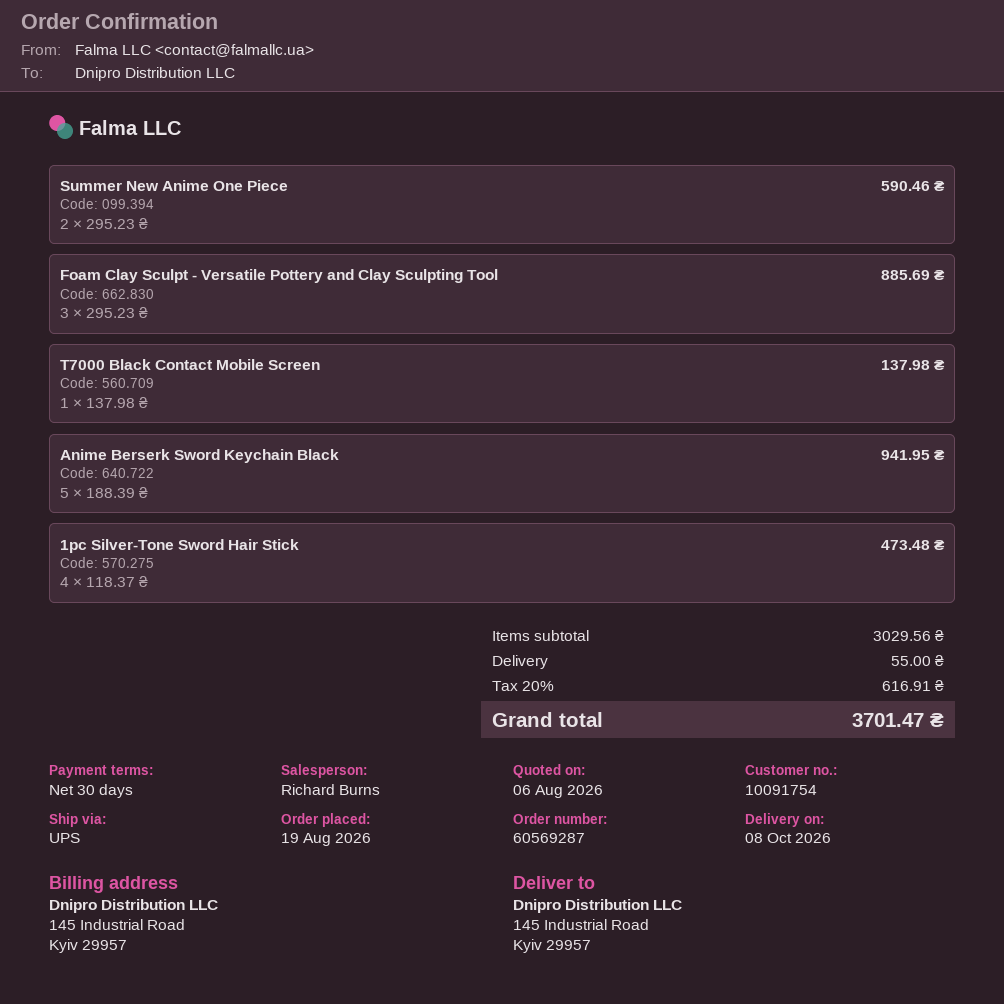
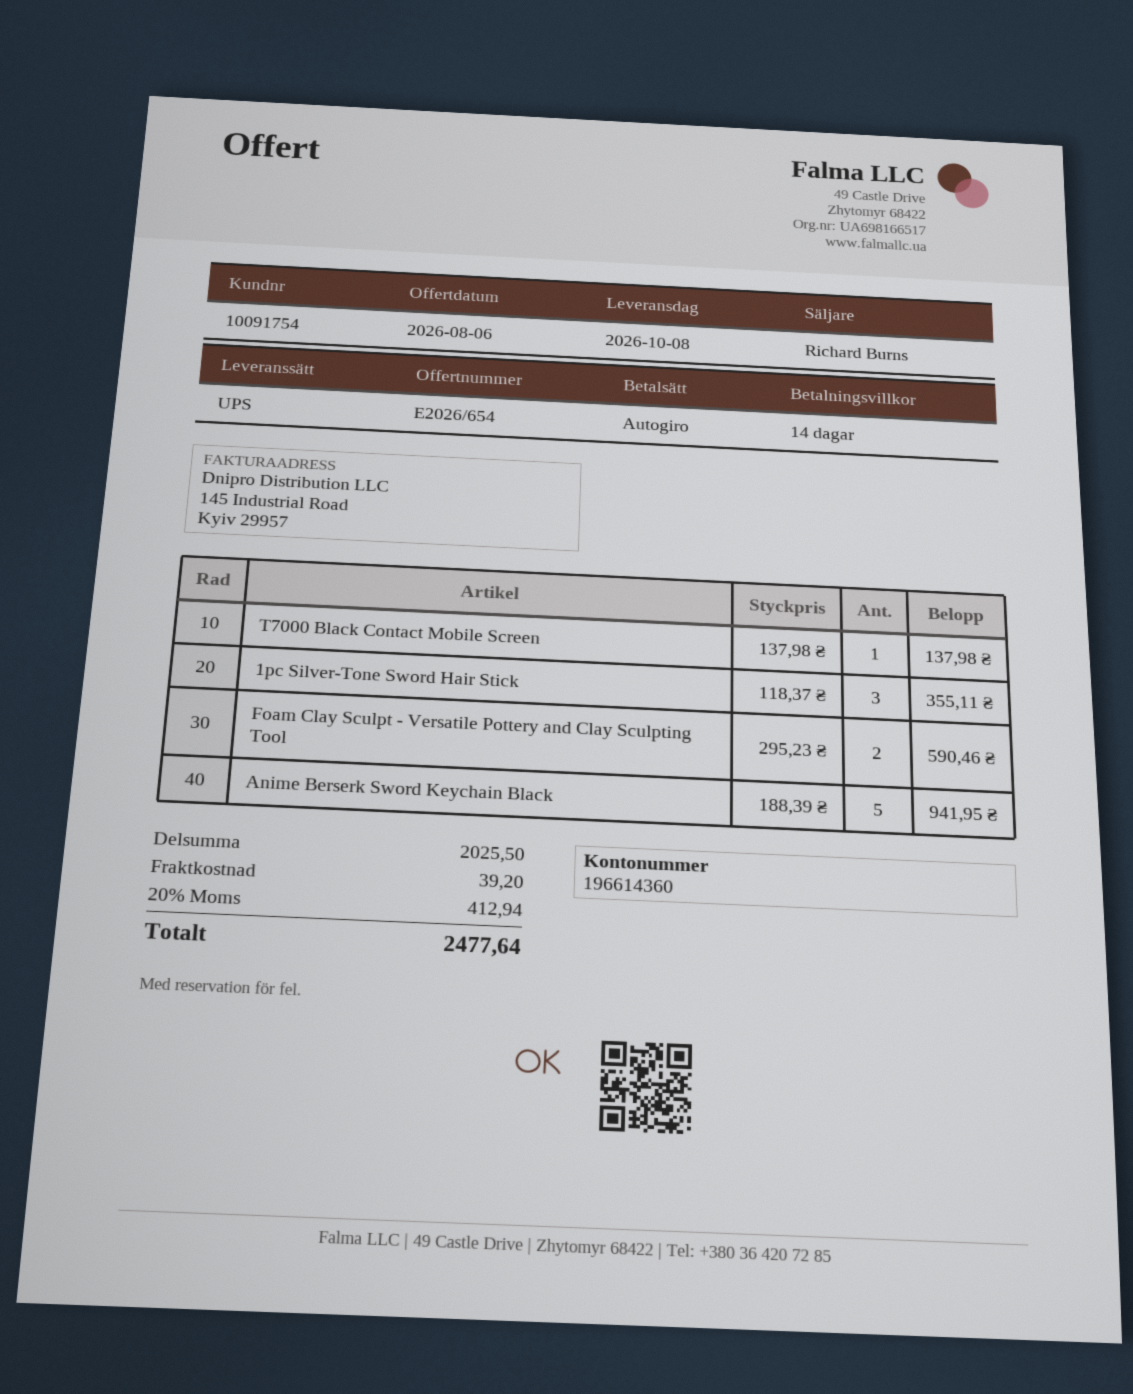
payment terms: 30 days -> 14 days
Summer New Anime One Piece: 2 x 295.23 = 590.46 -> none
Foam Clay Sculpt - Versatile Pottery and Clay Sculpting Tool: 3 x 295.23 = 885.69 -> 2 x 295.23 = 590.46
1pc Silver-Tone Sword Hair Stick: 4 x 118.37 = 473.48 -> 3 x 118.37 = 355.11
subtotal: 3029.56 -> 2025.50
shipping: 55.00 -> 39.20
tax: 20% = 616.91 -> 20% = 412.94
total: 3701.47 -> 2477.64

